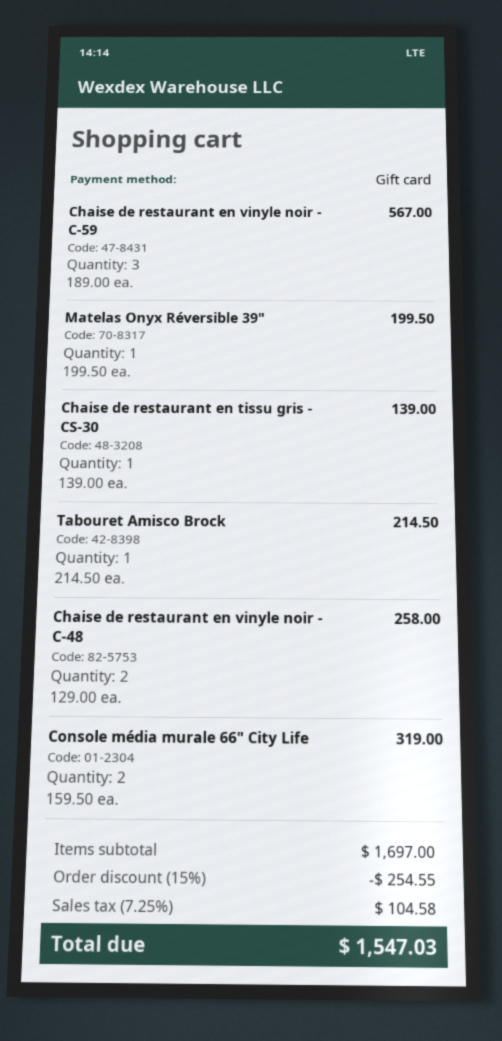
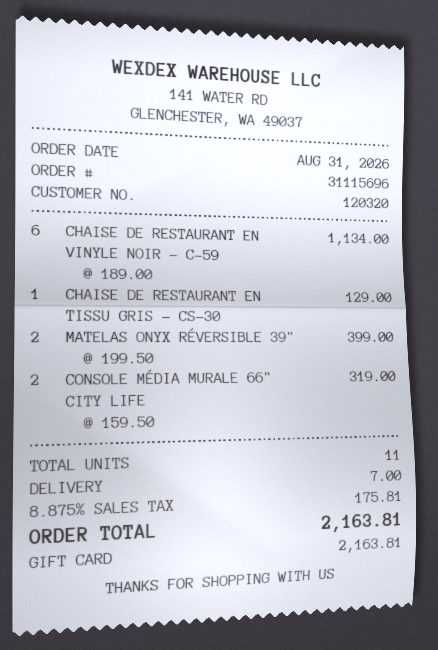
Chaise de restaurant en vinyle noir - C-59: 3 x 189.00 = 567.00 -> 6 x 189.00 = 1134.00
Matelas Onyx Réversible 39": 1 x 199.50 = 199.50 -> 2 x 199.50 = 399.00
Chaise de restaurant en tissu gris - CS-30: 1 x 139.00 = 139.00 -> 1 x 129.00 = 129.00
Tabouret Amisco Brock: 1 x 214.50 = 214.50 -> none
Chaise de restaurant en vinyle noir - C-48: 2 x 129.00 = 258.00 -> none
discount: 15% = 254.55 -> none
shipping: none -> 7.00
tax: 7.25% = 104.58 -> 8.875% = 175.81
total: 1547.03 -> 2163.81

